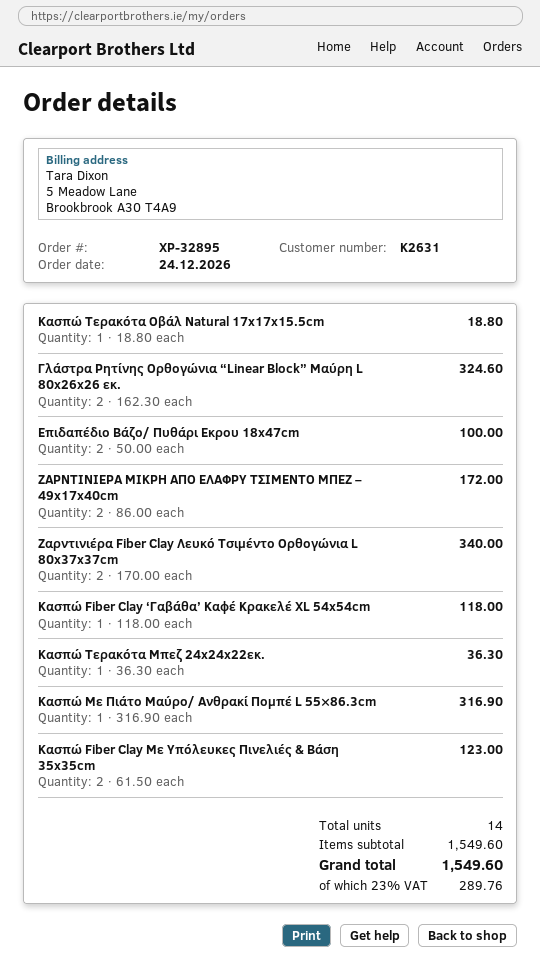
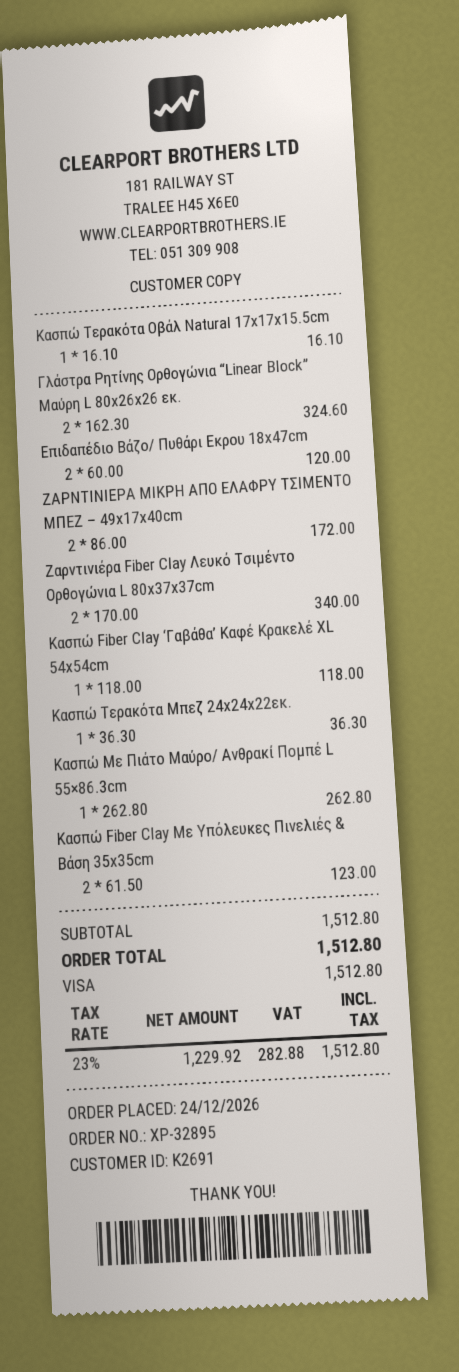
customer number: K2631 -> K2691
Κασπώ Τερακότα Οβάλ Natural 17x17x15.5cm: 1 x 18.80 = 18.80 -> 1 x 16.10 = 16.10
Επιδαπέδιο Βάζο/ Πυθάρι Εκρου 18x47cm: 2 x 50.00 = 100.00 -> 2 x 60.00 = 120.00
Κασπώ Με Πιάτο Μαύρο/ Ανθρακί Πομπέ L 55×86.3cm: 1 x 316.90 = 316.90 -> 1 x 262.80 = 262.80
subtotal: 1549.60 -> 1512.80
tax: 23% = 289.76 -> 23% = 282.88
total: 1549.60 -> 1512.80

